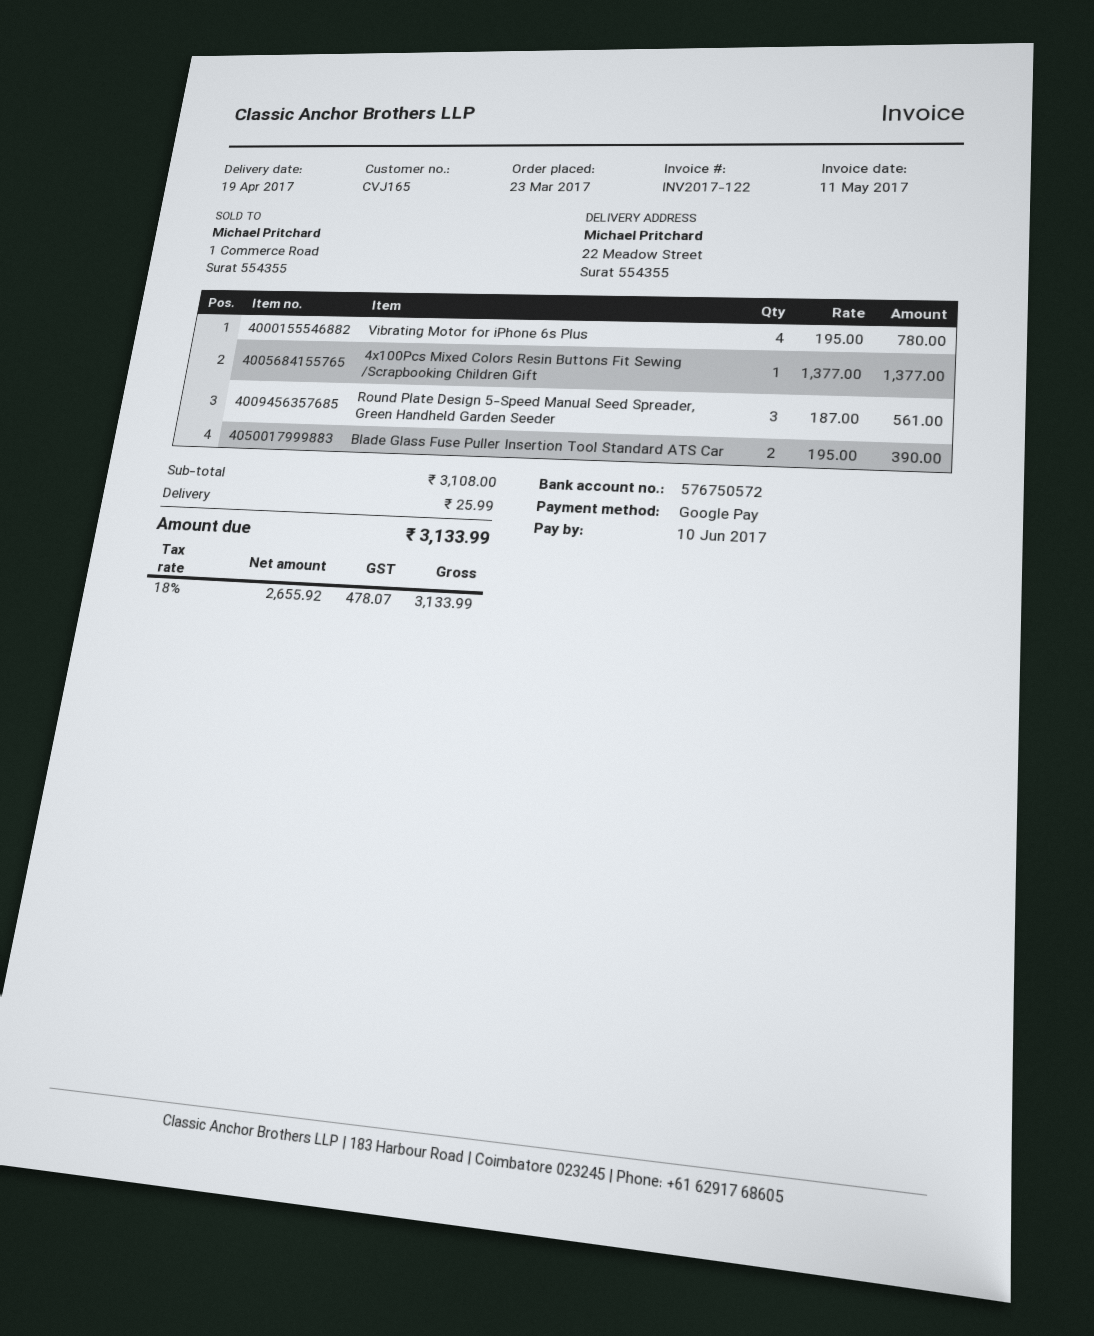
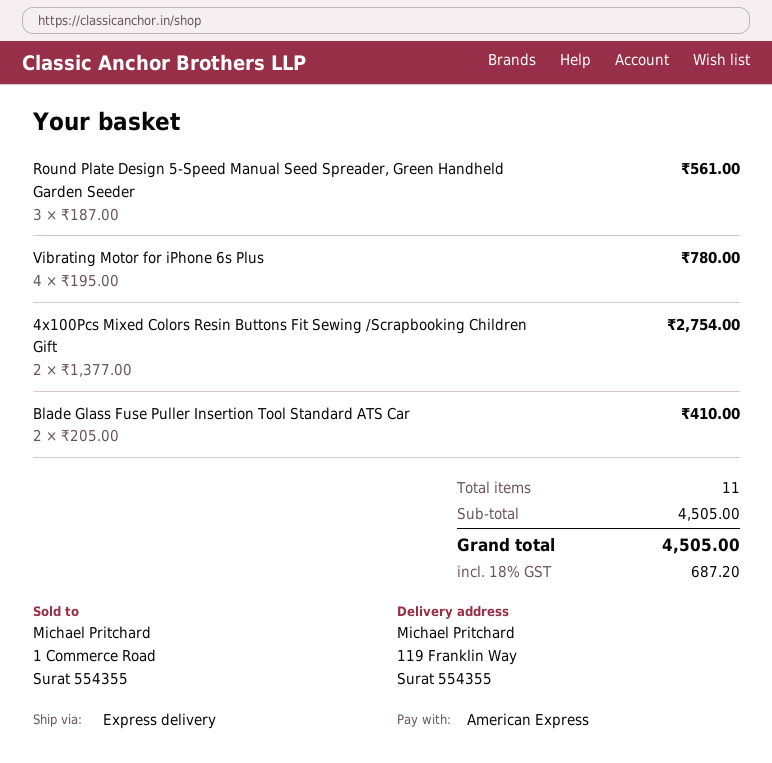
payment method: Google Pay -> American Express
ship to: 22 Meadow Street, Surat 554355 -> 119 Franklin Way, Surat 554355
4x100Pcs Mixed Colors Resin Buttons Fit Sewing /Scrapbooking Children Gift: 1 x 1377.00 = 1377.00 -> 2 x 1377.00 = 2754.00
Blade Glass Fuse Puller Insertion Tool Standard ATS Car: 2 x 195.00 = 390.00 -> 2 x 205.00 = 410.00
subtotal: 3108.00 -> 4505.00
shipping: 25.99 -> none
tax: 18% = 478.07 -> 18% = 687.20
total: 3133.99 -> 4505.00

